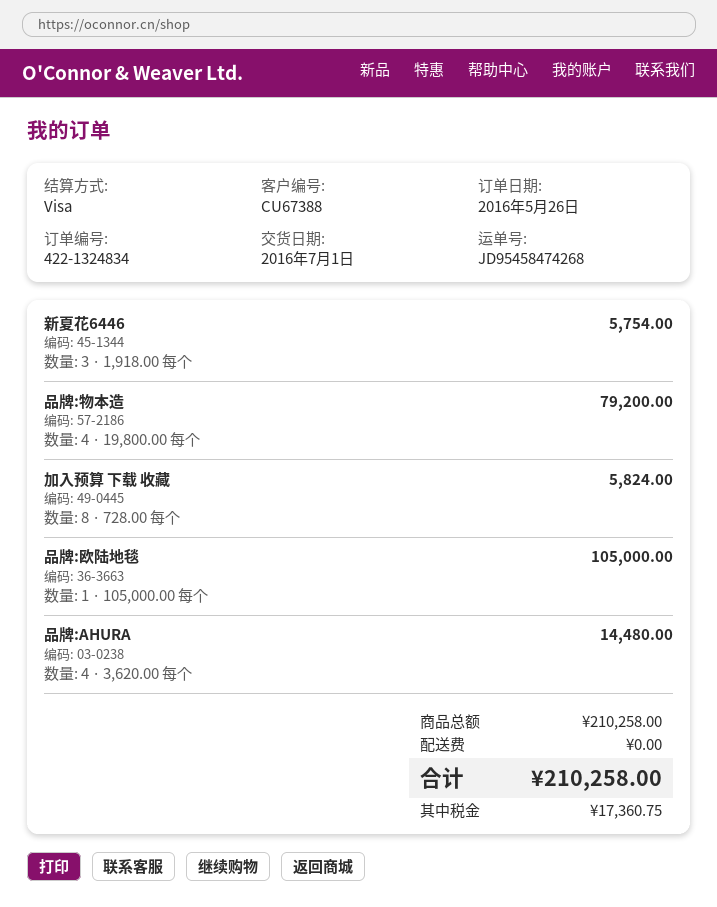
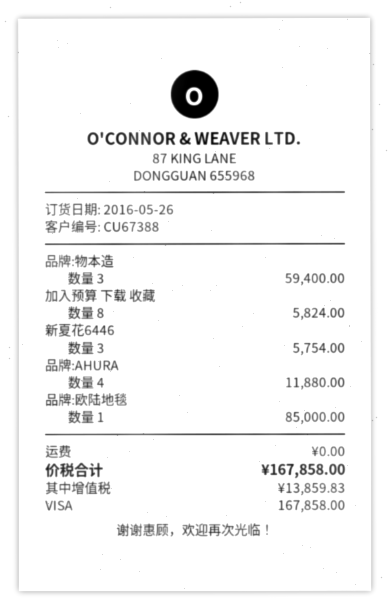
品牌:物本造: 4 for 79200.00 -> 3 for 59400.00
品牌:欧陆地毯: 1 for 105000.00 -> 1 for 85000.00
品牌:AHURA: 4 for 14480.00 -> 4 for 11880.00
tax: 17360.75 -> 13859.83
total: 210258.00 -> 167858.00

